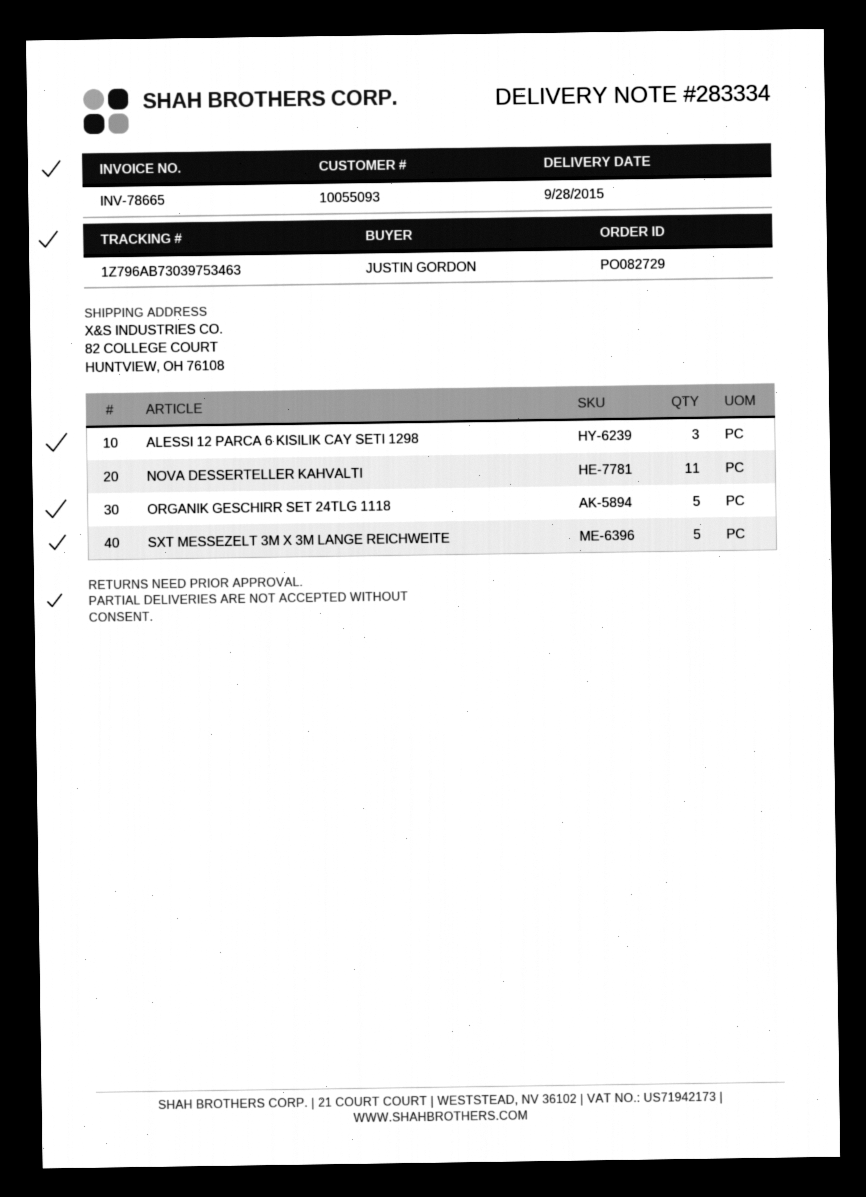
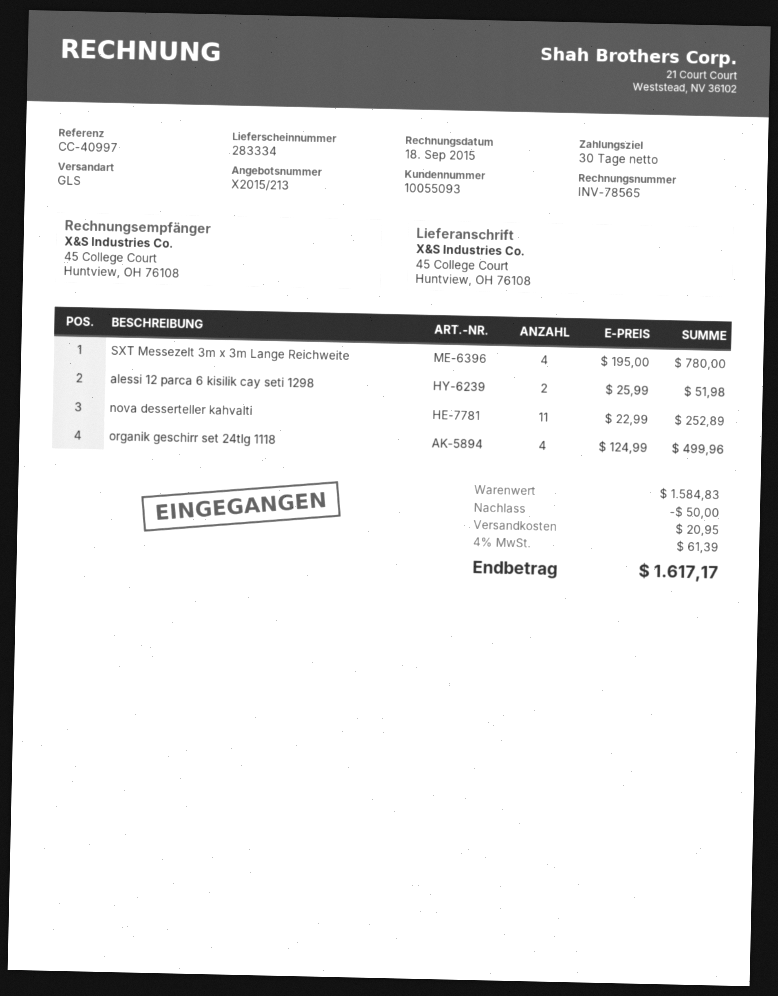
invoice number: INV-78665 -> INV-78565
ship to: 82 COLLEGE COURT, HUNTVIEW, OH 76108 -> 45 College Court, Huntview, OH 76108
ALESSI 12 PARCA 6 KISILIK CAY SETI 1298: 3 -> 2
ORGANIK GESCHIRR SET 24TLG 1118: 5 -> 4
SXT MESSEZELT 3M X 3M LANGE REICHWEITE: 5 -> 4

